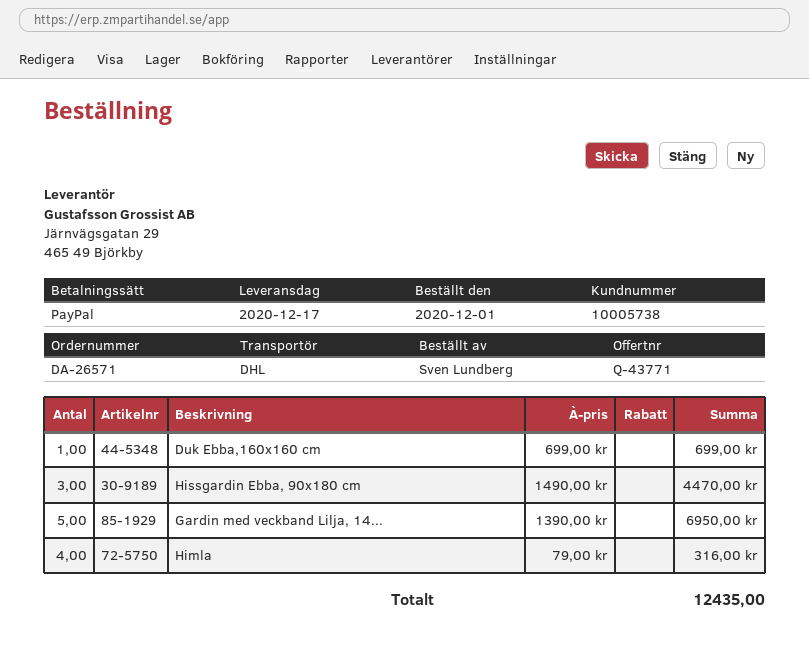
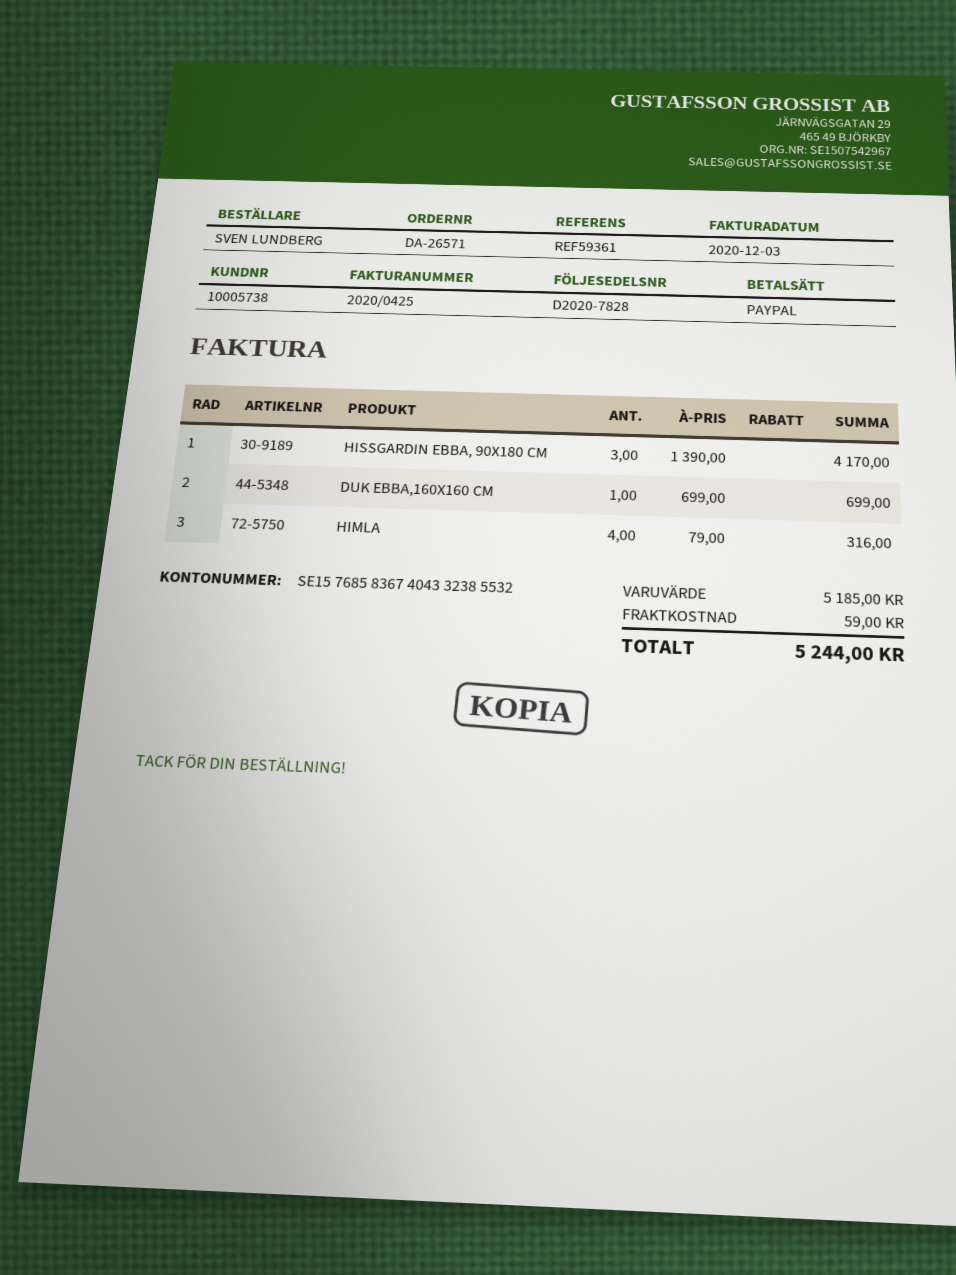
Hissgardin Ebba, 90x180 cm: 3 x 1490.00 = 4470.00 -> 3 x 1390.00 = 4170.00
Gardin med veckband Lilja, 14...: 5 x 1390.00 = 6950.00 -> none
shipping: none -> 59.00
total: 12435.00 -> 5244.00

